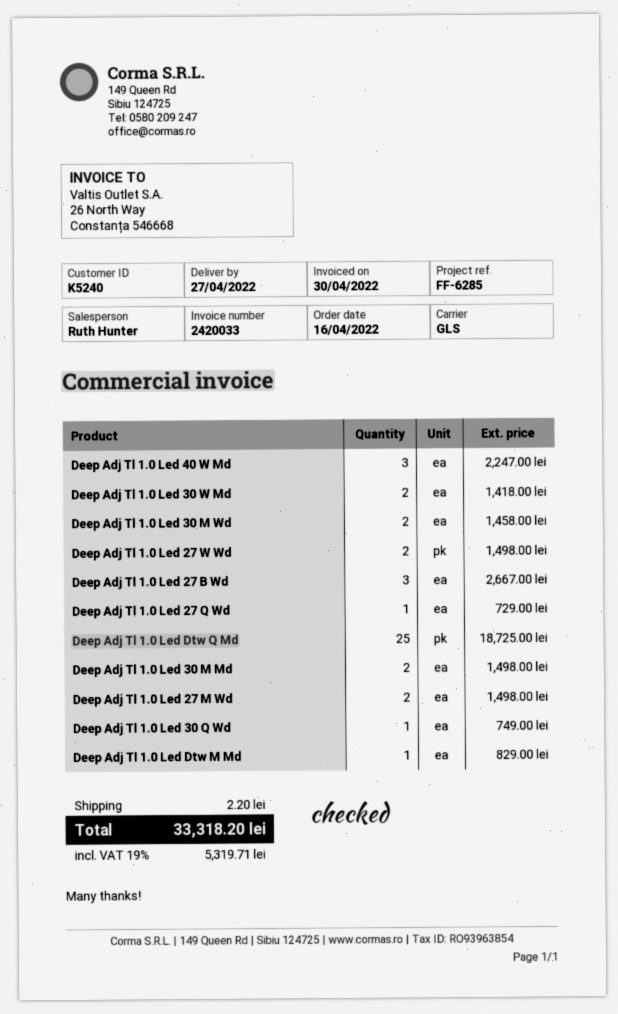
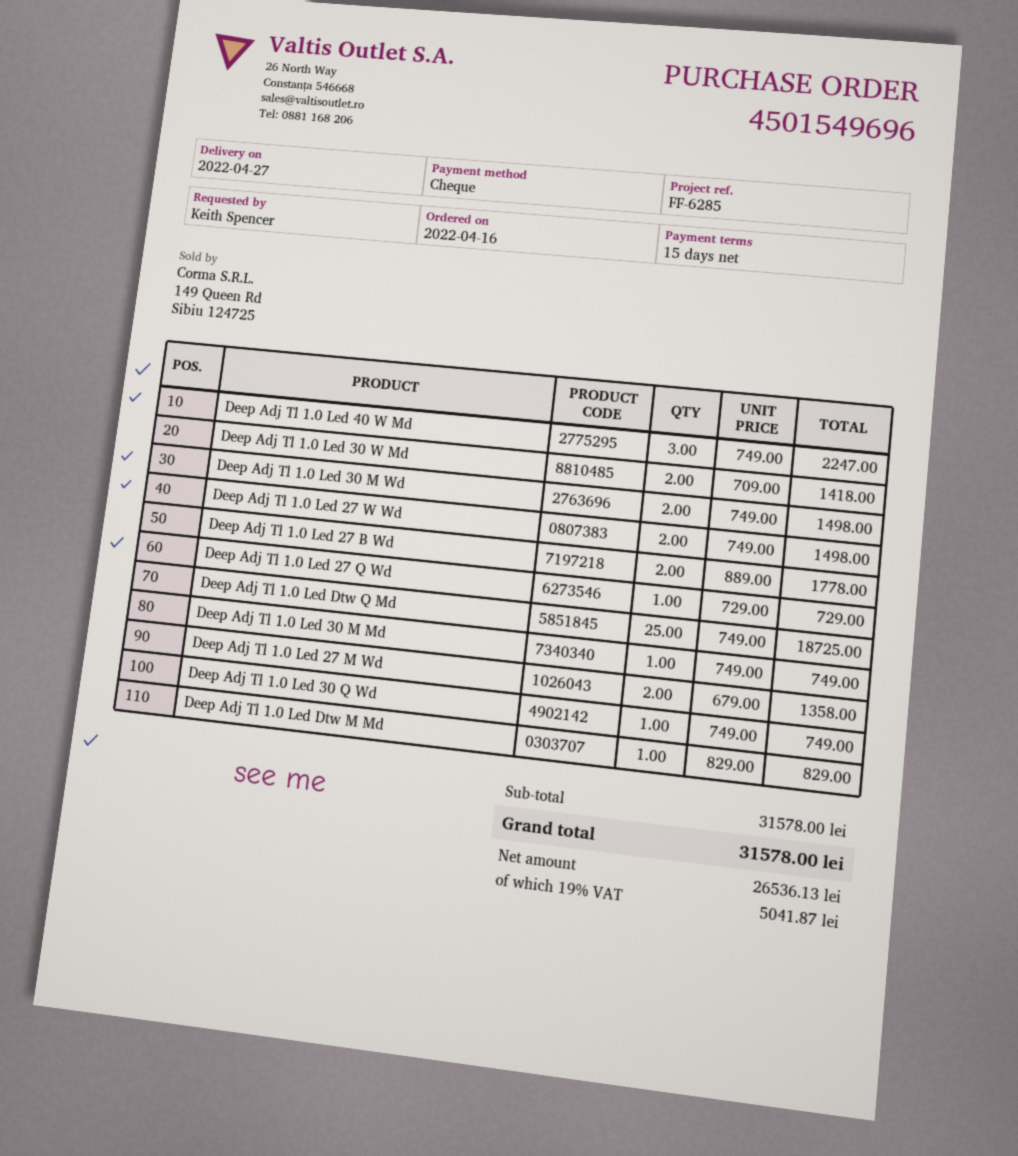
Deep Adj Tl 1.0 Led 30 M Wd: 2 for 1458.00 -> 2 for 1498.00
Deep Adj Tl 1.0 Led 27 B Wd: 3 for 2667.00 -> 2 for 1778.00
Deep Adj Tl 1.0 Led 30 M Md: 2 for 1498.00 -> 1 for 749.00
Deep Adj Tl 1.0 Led 27 M Wd: 2 for 1498.00 -> 2 for 1358.00
shipping: 2.20 -> none
tax: 19% = 5319.71 -> 19% = 5041.87
total: 33318.20 -> 31578.00

